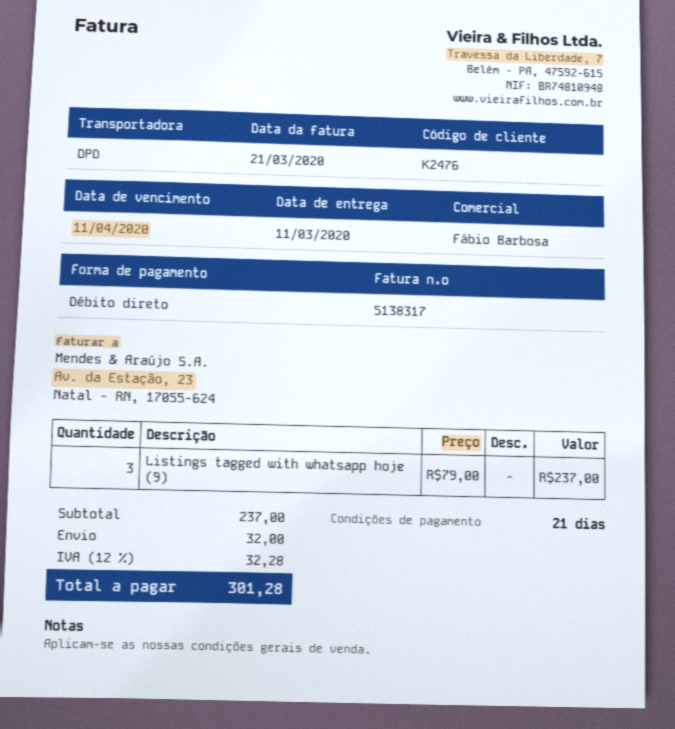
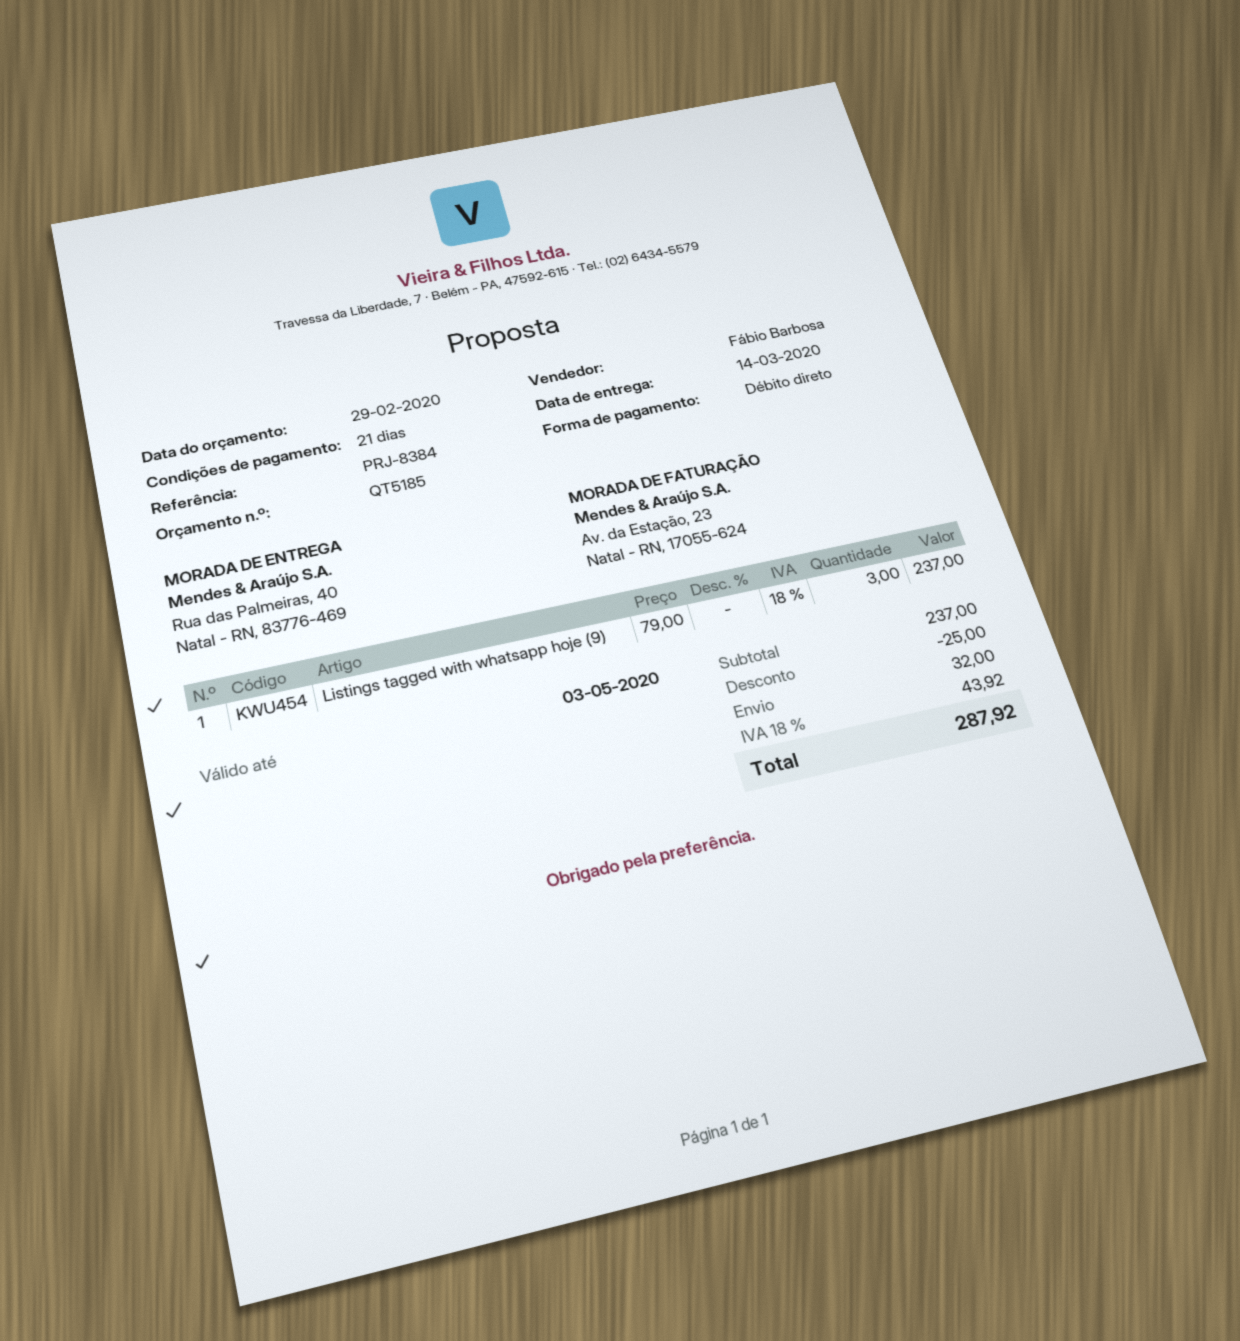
delivery date: 2020-03-11 -> 2020-03-14
discount: none -> 25.00
tax: 12% = 32.28 -> 18% = 43.92
total: 301.28 -> 287.92

